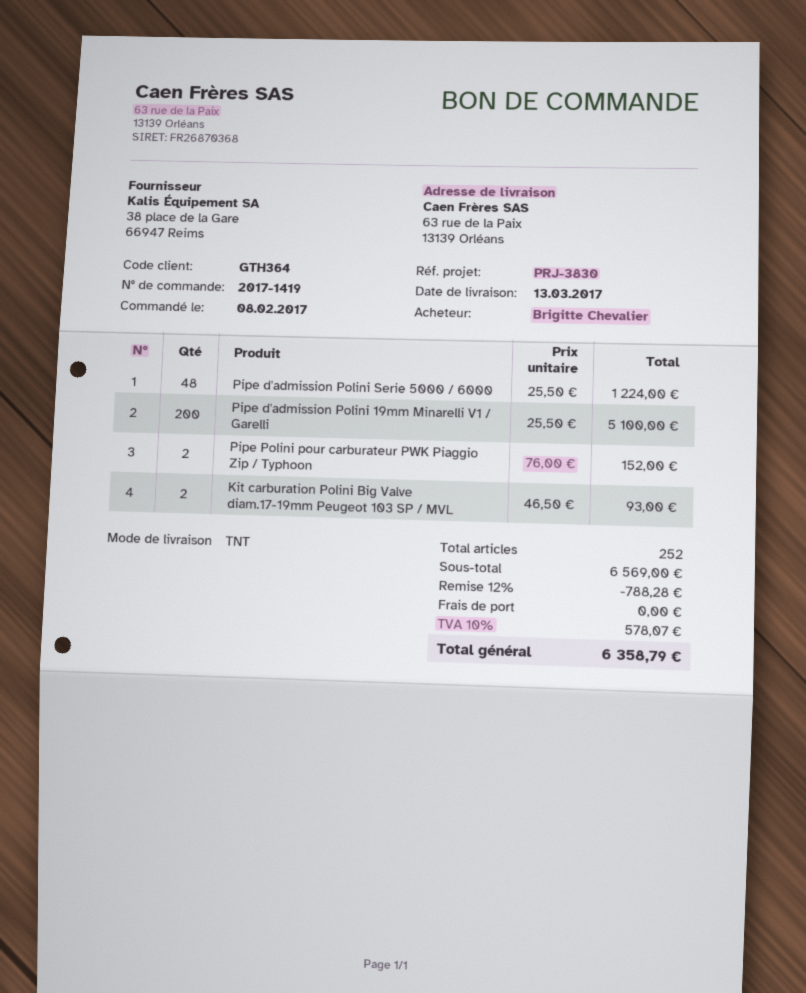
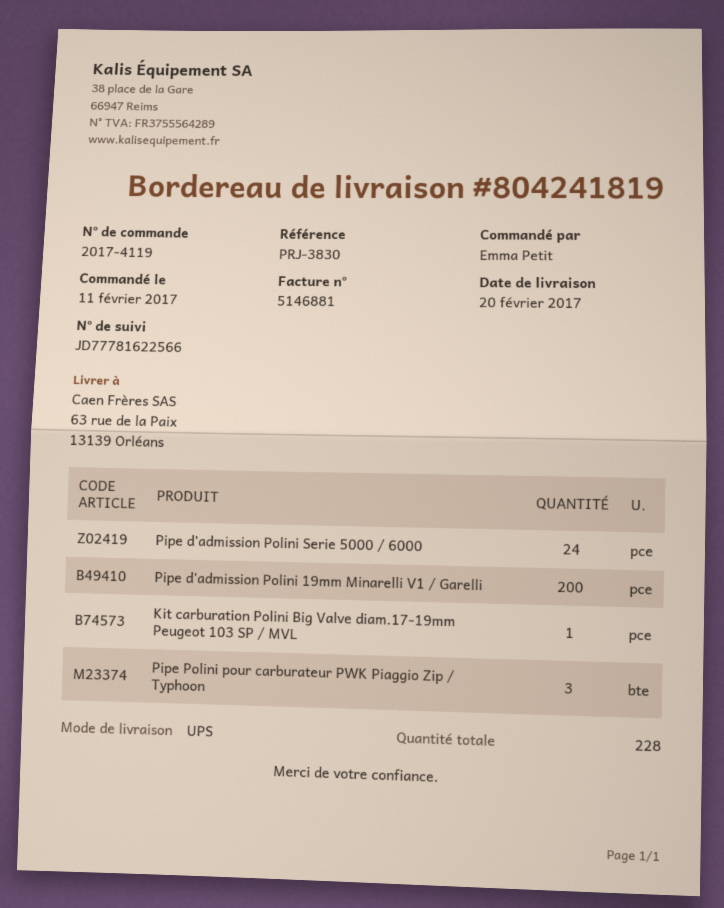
order number: 2017-1419 -> 2017-4119
order date: 2017-02-08 -> 2017-02-11
delivery date: 2017-03-13 -> 2017-02-20
ordered by: Brigitte Chevalier -> Emma Petit
shipping method: TNT -> UPS
Pipe d'admission Polini Serie 5000 / 6000: 48 -> 24
Pipe Polini pour carburateur PWK Piaggio Zip / Typhoon: 2 -> 3
Kit carburation Polini Big Valve diam.17-19mm Peugeot 103 SP / MVL: 2 -> 1
total quantity: 252 -> 228

